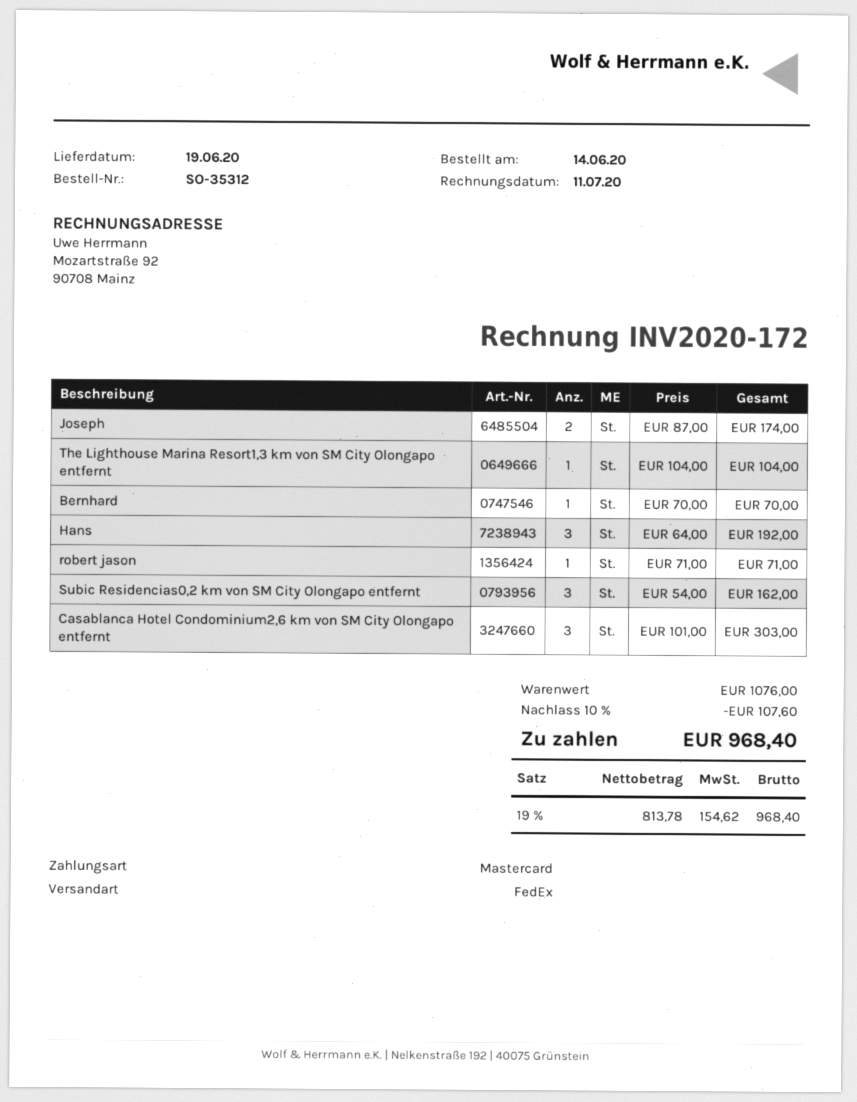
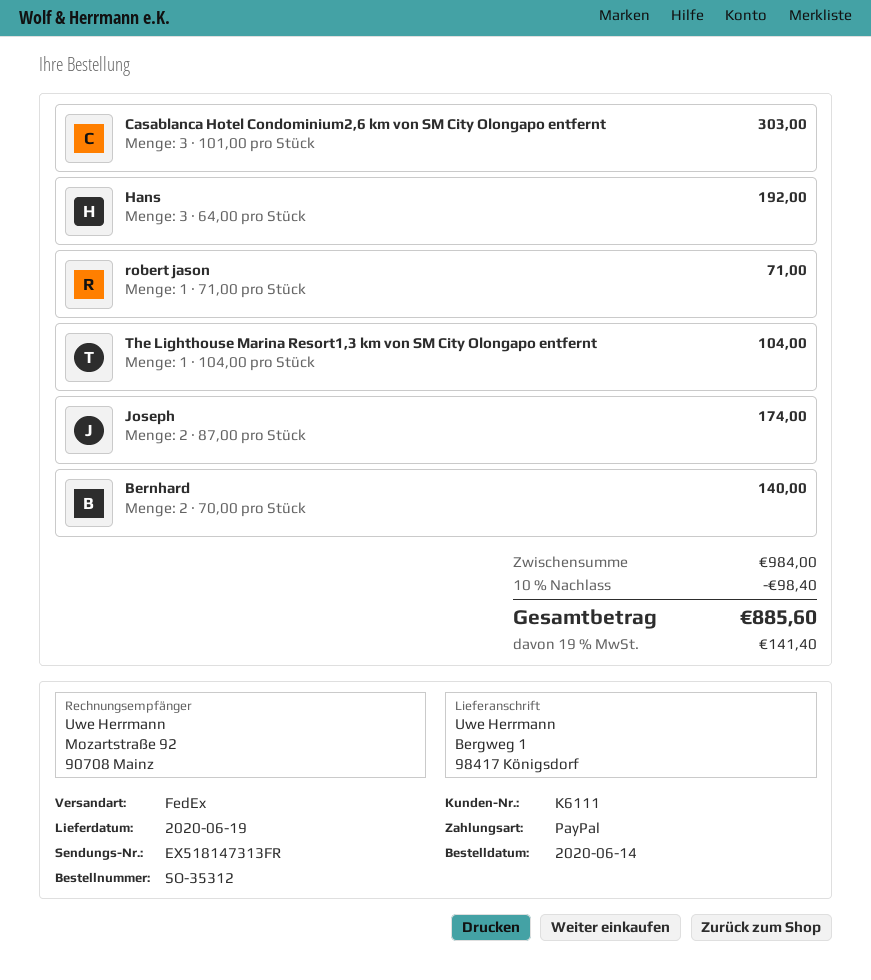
payment method: Mastercard -> PayPal
Bernhard: 1 x 70.00 = 70.00 -> 2 x 70.00 = 140.00
Subic Residencias0,2 km von SM City Olongapo entfernt: 3 x 54.00 = 162.00 -> none
subtotal: 1076.00 -> 984.00
discount: 10% = 107.60 -> 10% = 98.40
tax: 19% = 154.62 -> 19% = 141.40
total: 968.40 -> 885.60

